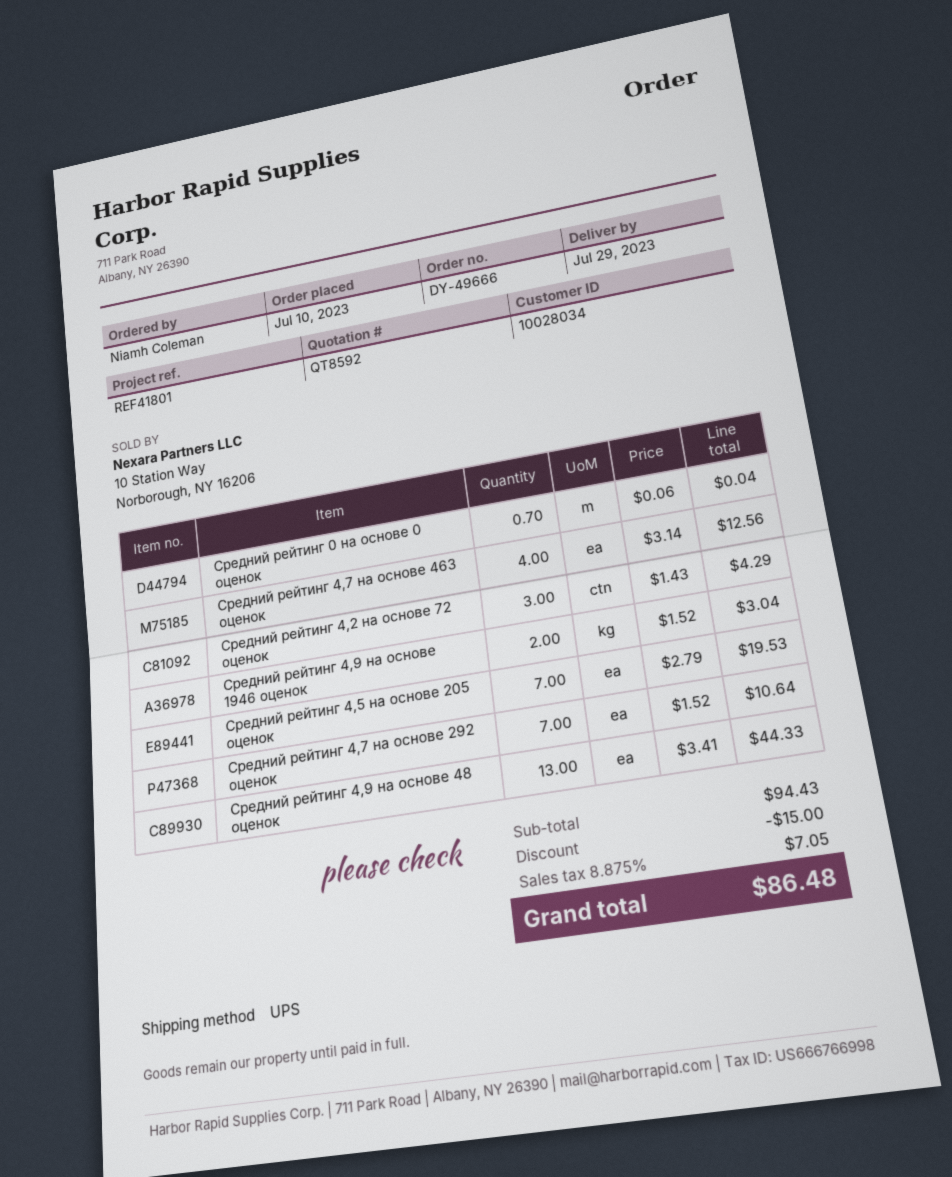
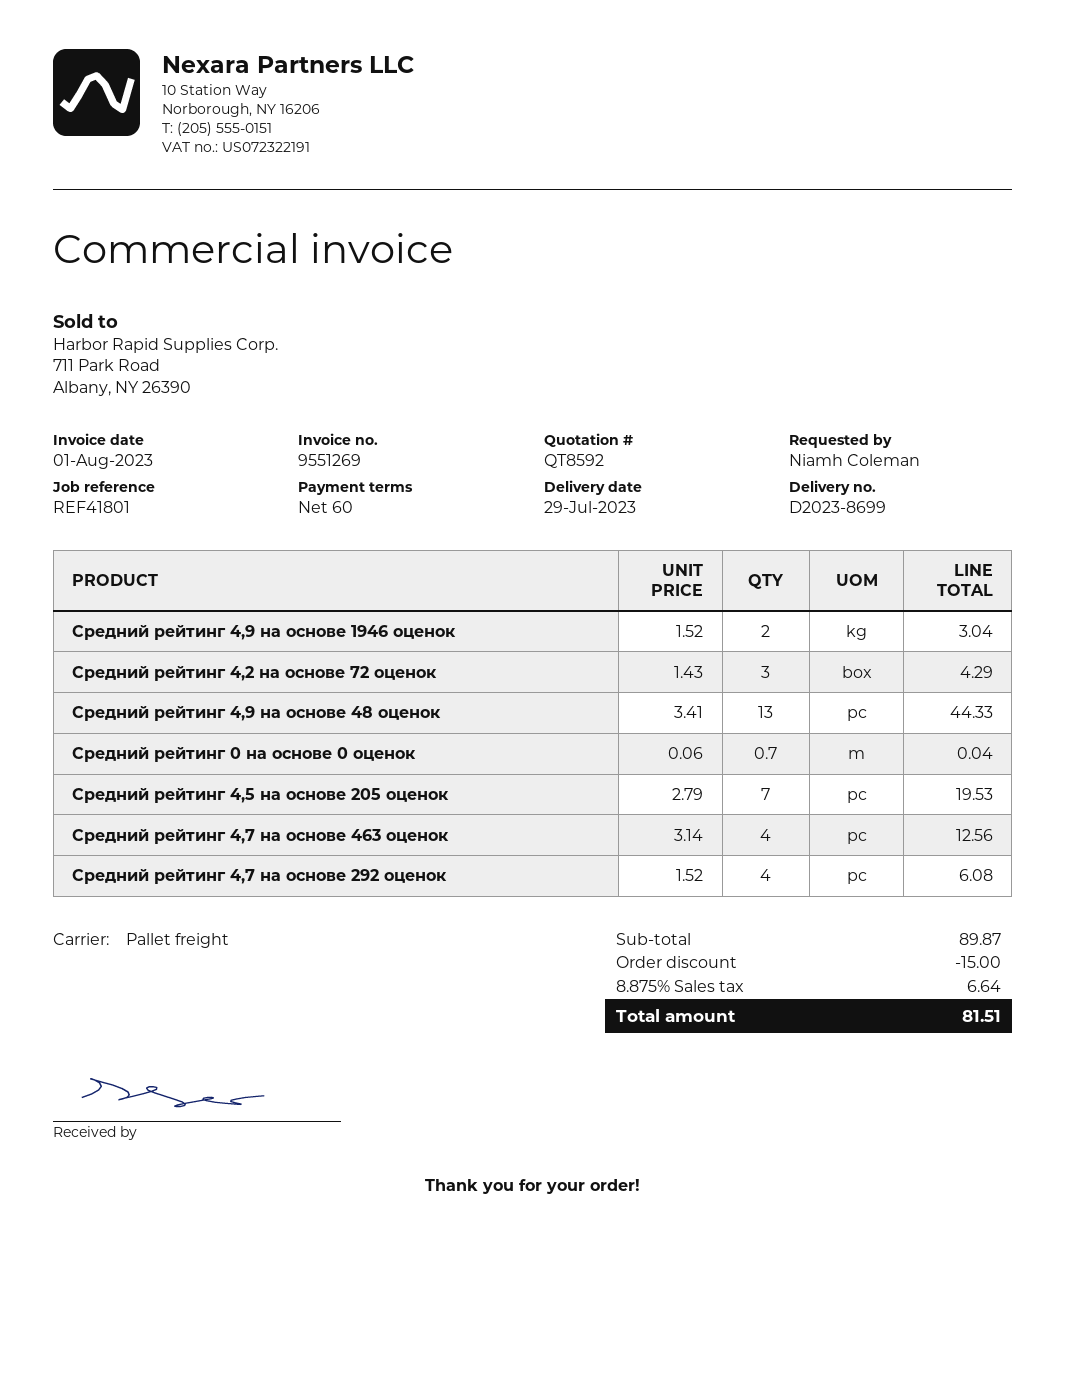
shipping method: UPS -> pallet freight
Средний рейтинг 4,7 на основе 292 оценок: 7 x 1.52 = 10.64 -> 4 x 1.52 = 6.08
subtotal: 94.43 -> 89.87
tax: 8.875% = 7.05 -> 8.875% = 6.64
total: 86.48 -> 81.51

